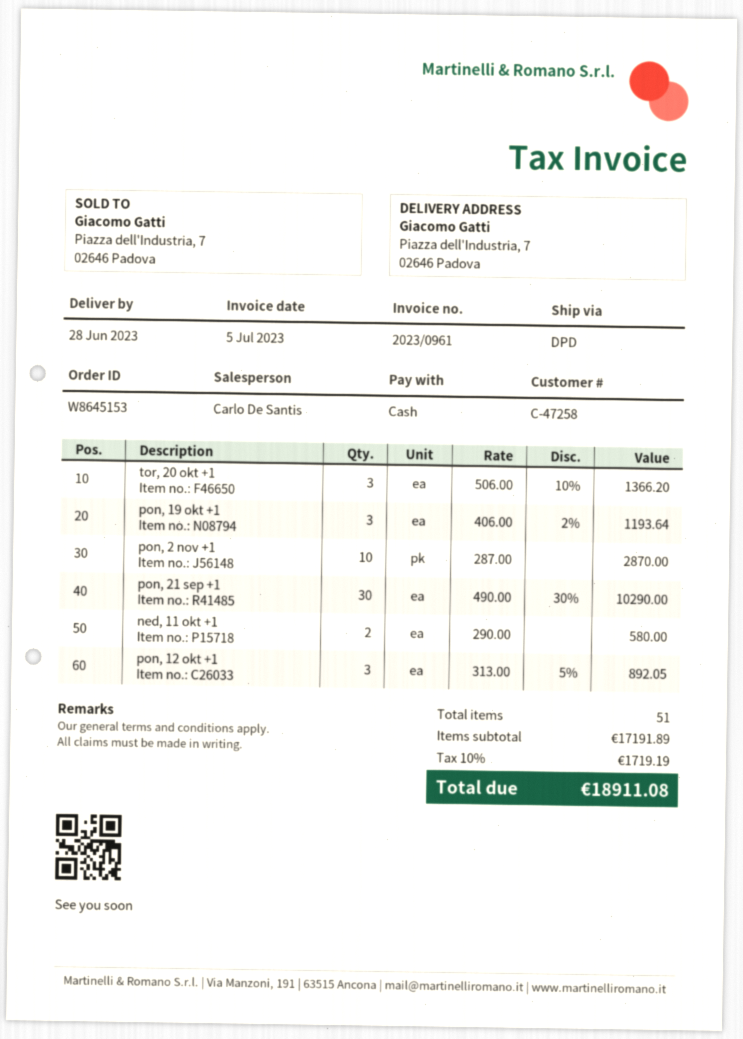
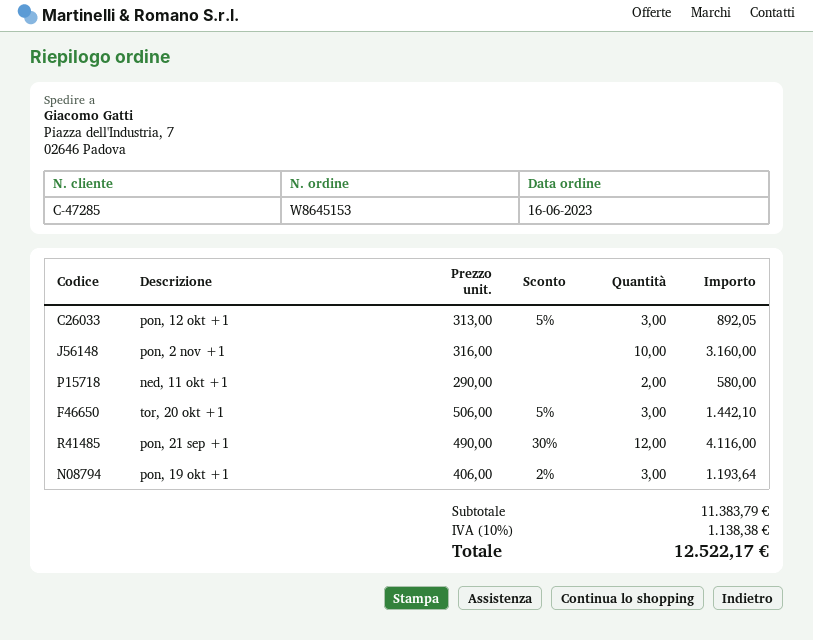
customer number: C-47258 -> C-47285
tor, 20 okt +1: 3 x 506.00 - 10% = 1366.20 -> 3 x 506.00 - 5% = 1442.10
pon, 2 nov +1: 10 x 287.00 = 2870.00 -> 10 x 316.00 = 3160.00
pon, 21 sep +1: 30 x 490.00 - 30% = 10290.00 -> 12 x 490.00 - 30% = 4116.00
subtotal: 17191.89 -> 11383.79
tax: 10% = 1719.19 -> 10% = 1138.38
total: 18911.08 -> 12522.17

